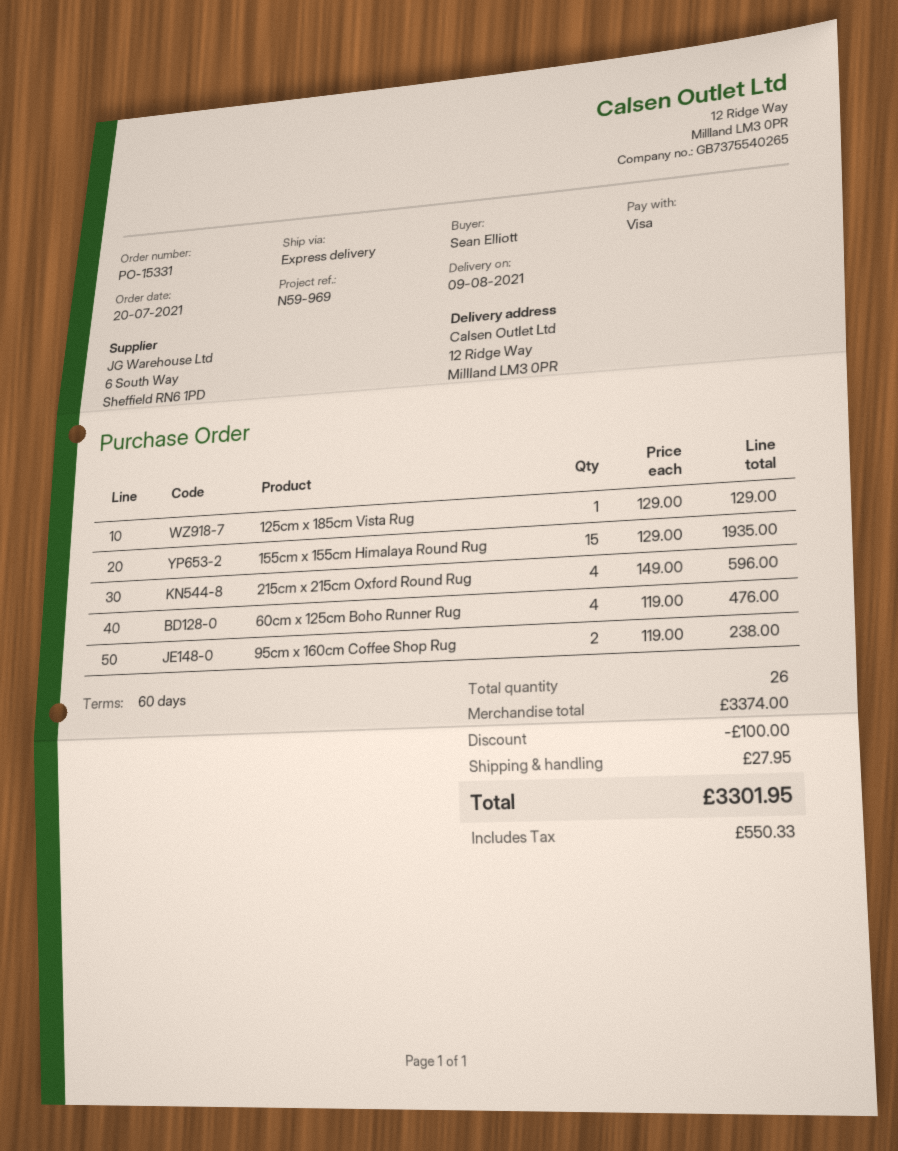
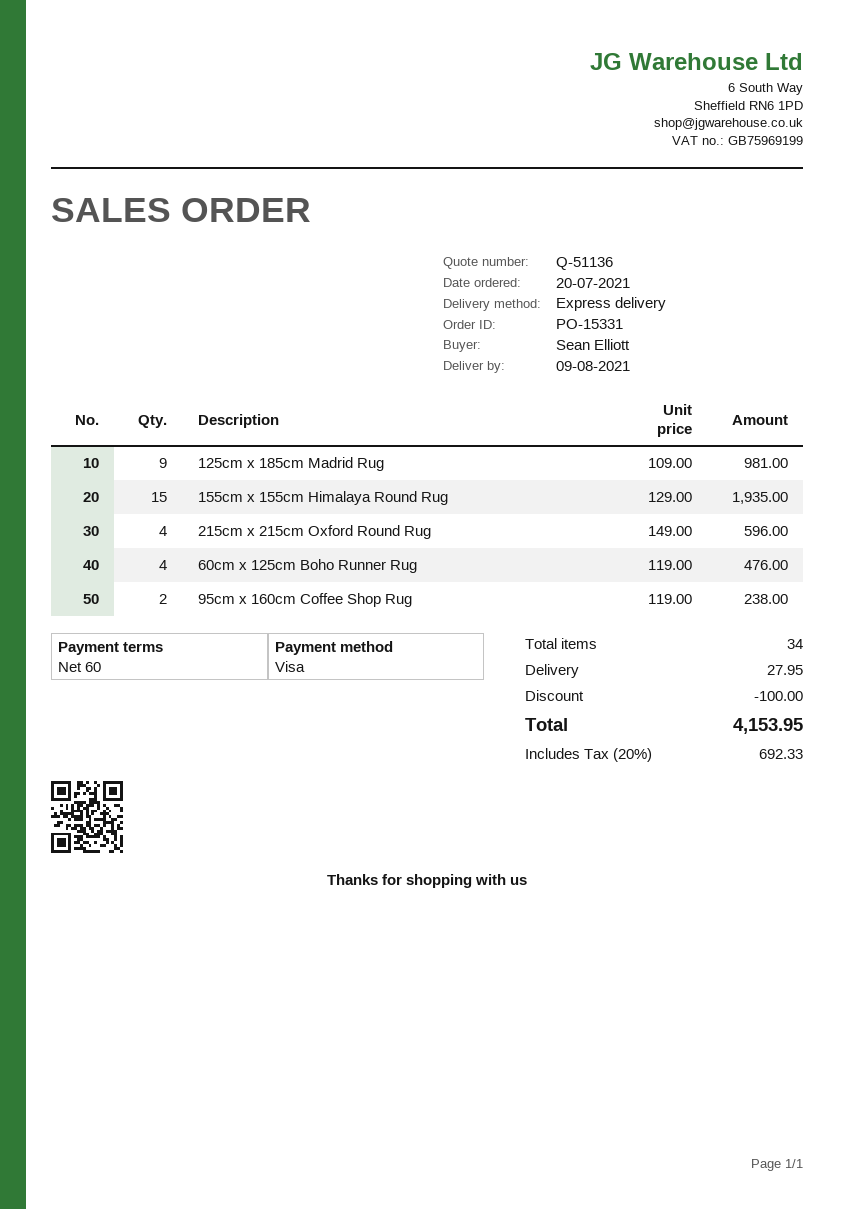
125cm x 185cm Vista Rug: 1 x 129.00 = 129.00 -> none
125cm x 185cm Madrid Rug: none -> 9 x 109.00 = 981.00
total quantity: 26 -> 34
tax: 550.33 -> 692.33
total: 3301.95 -> 4153.95

